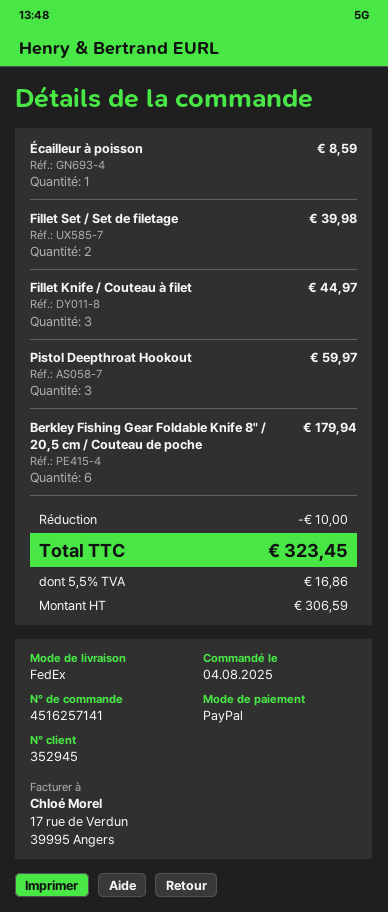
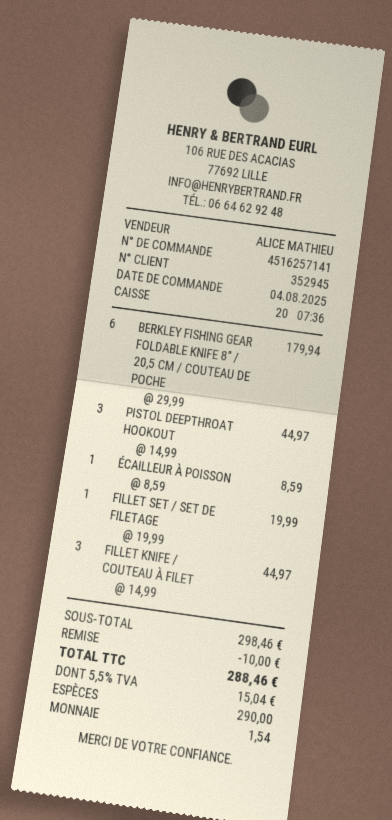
payment method: PayPal -> cash
Fillet Set / Set de filetage: 2 for 39.98 -> 1 for 19.99
Pistol Deepthroat Hookout: 3 for 59.97 -> 3 for 44.97
tax: 5.5% = 16.86 -> 5.5% = 15.04
total: 323.45 -> 288.46

